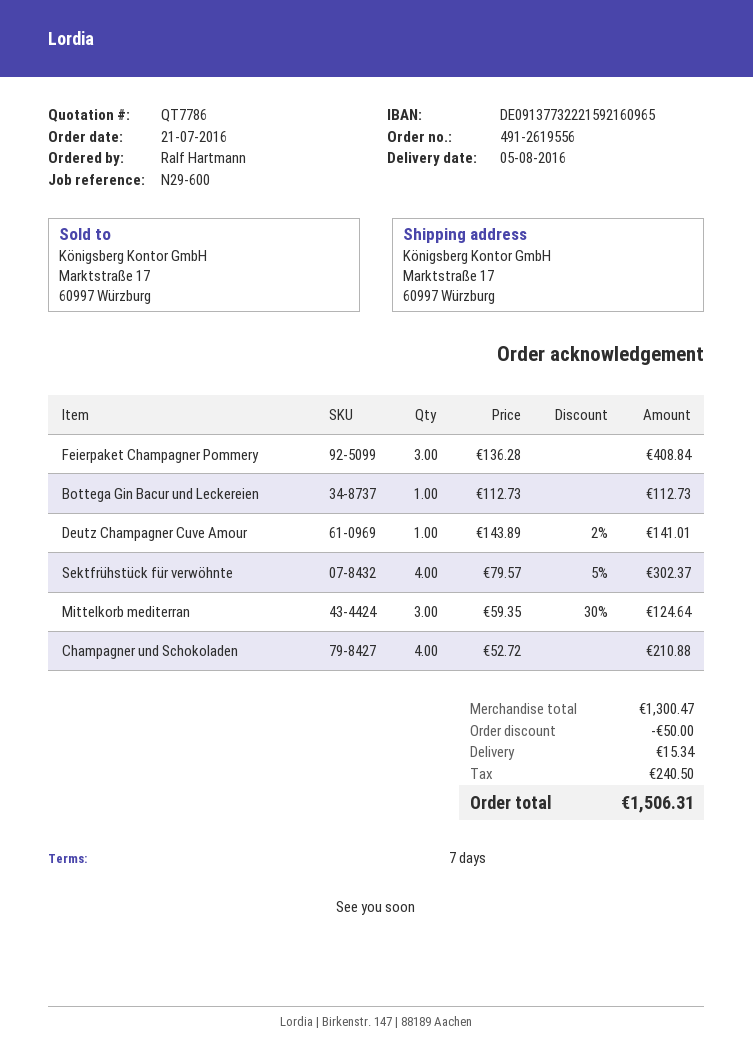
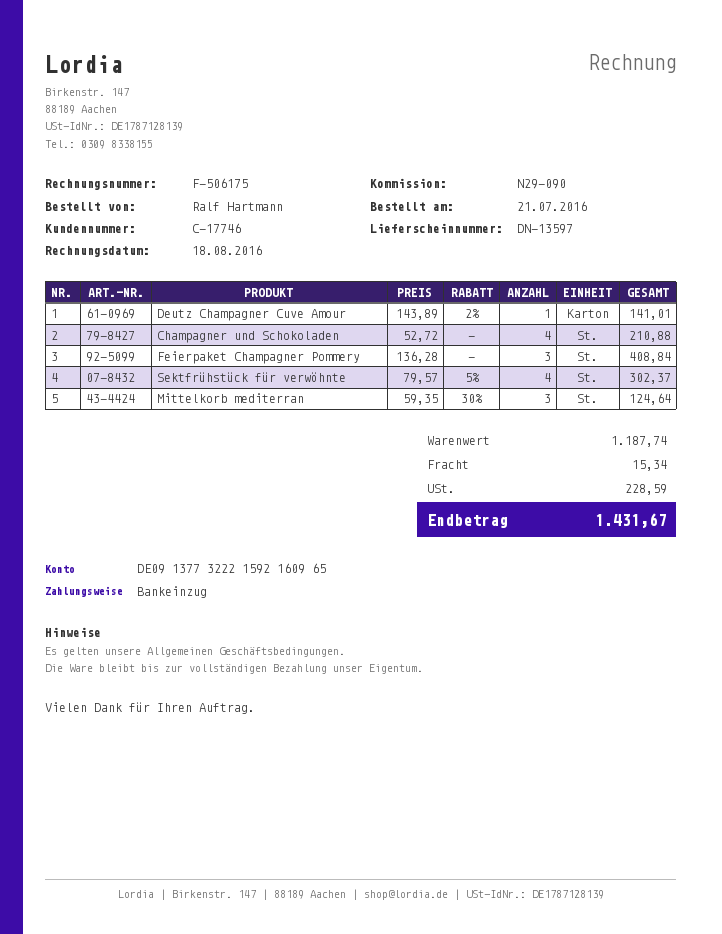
reference: N29-600 -> N29-090
Bottega Gin Bacur und Leckereien: 1 x 112.73 = 112.73 -> none
subtotal: 1300.47 -> 1187.74
discount: 50.00 -> none
tax: 240.50 -> 228.59
total: 1506.31 -> 1431.67

